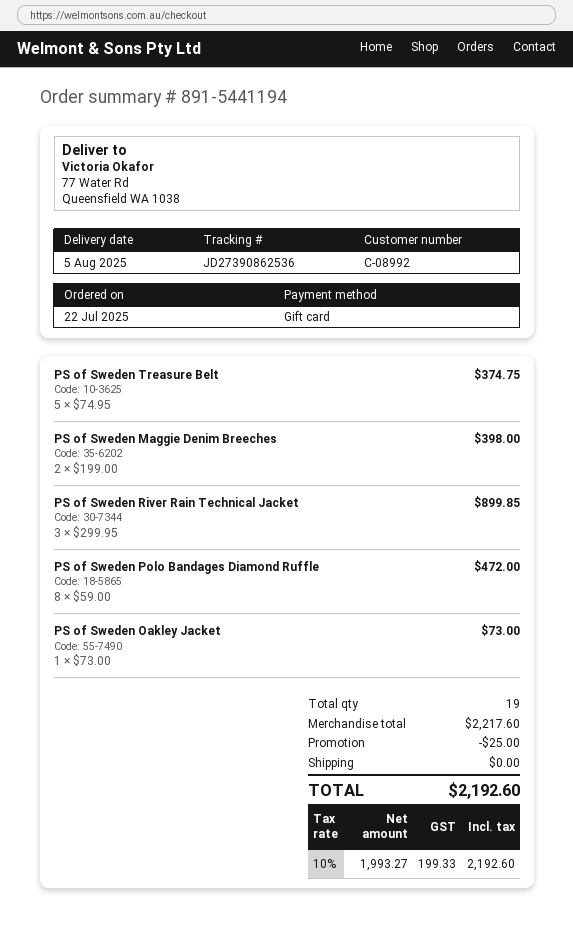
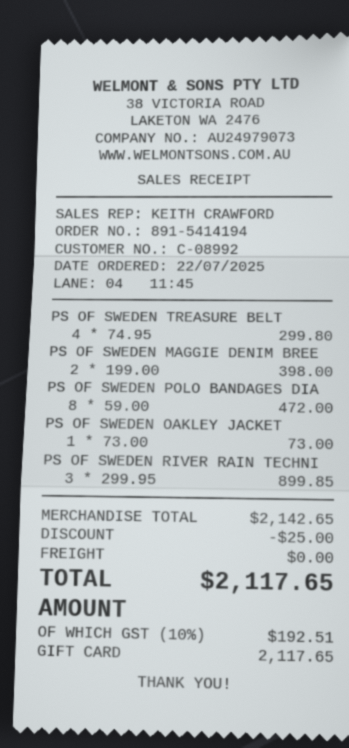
order number: 891-5441194 -> 891-5414194
PS of Sweden Treasure Belt: 5 x 74.95 = 374.75 -> 4 x 74.95 = 299.80
subtotal: 2217.60 -> 2142.65
tax: 10% = 199.33 -> 10% = 192.51
total: 2192.60 -> 2117.65

